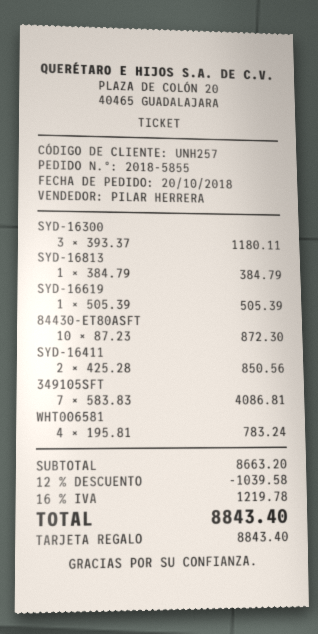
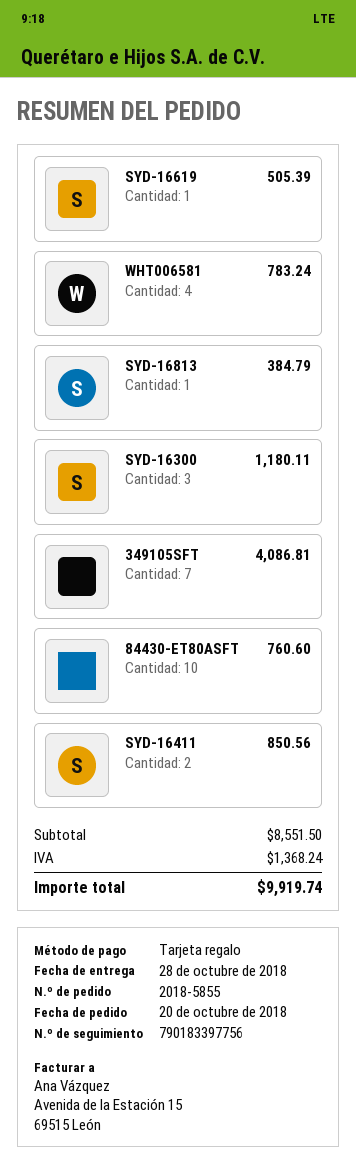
84430-ET80ASFT: 10 for 872.30 -> 10 for 760.60
subtotal: 8663.20 -> 8551.50
discount: 12% = 1039.58 -> none
tax: 1219.78 -> 1368.24
total: 8843.40 -> 9919.74

